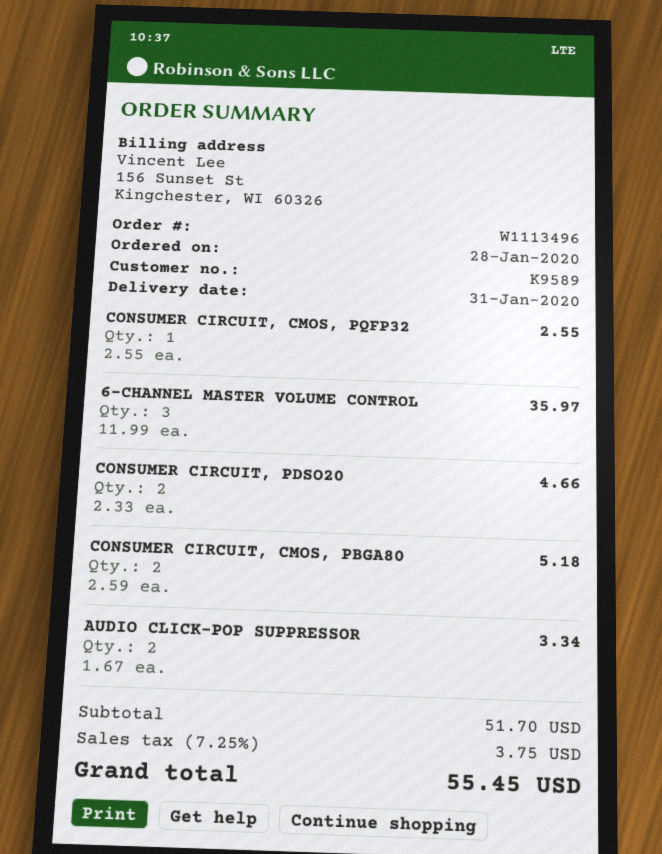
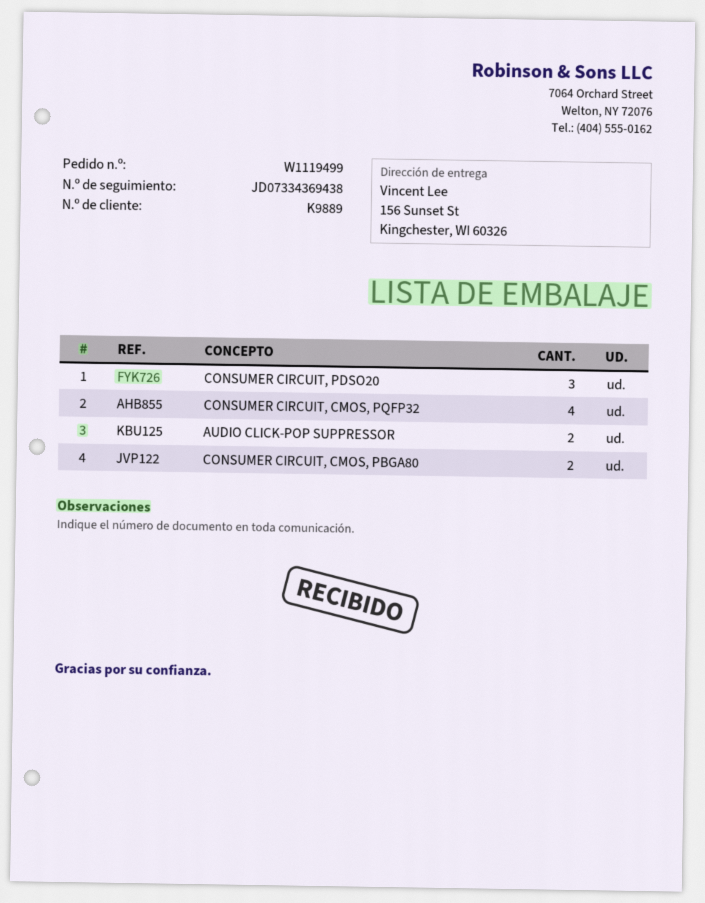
order number: W1113496 -> W1119499
customer number: K9589 -> K9889
CONSUMER CIRCUIT, CMOS, PQFP32: 1 -> 4
6-CHANNEL MASTER VOLUME CONTROL: 3 -> none
CONSUMER CIRCUIT, PDSO20: 2 -> 3

